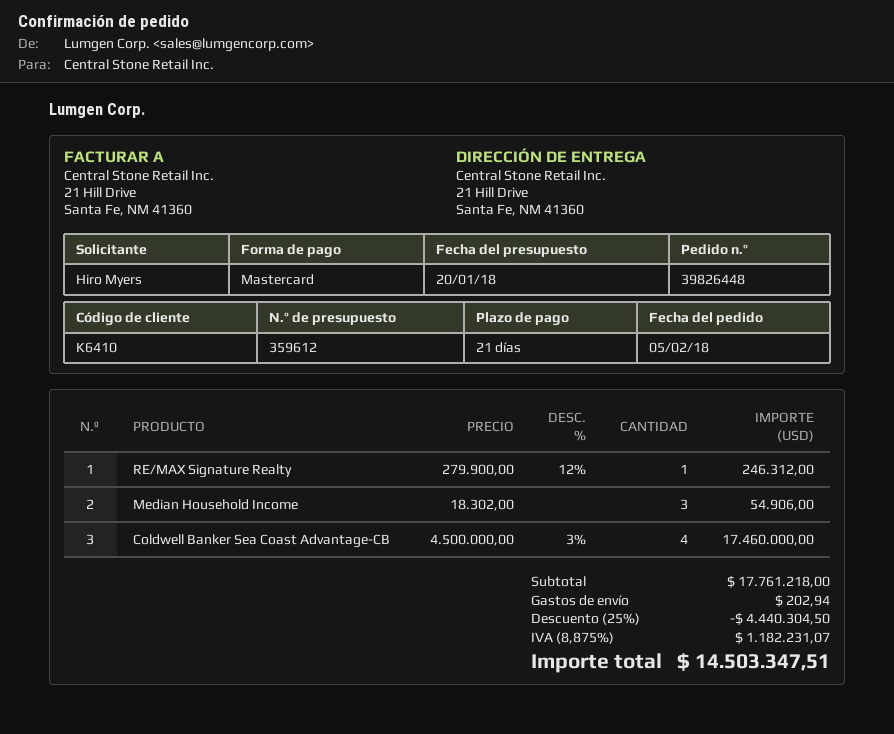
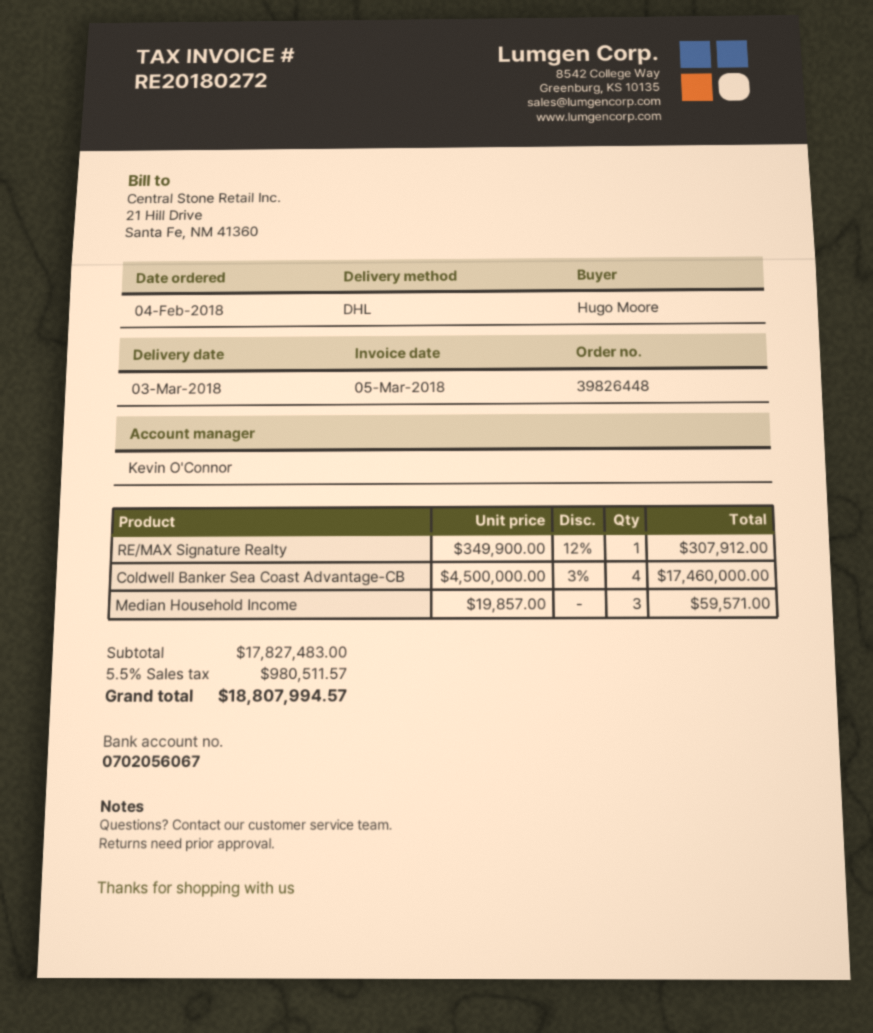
order date: 2018-02-05 -> 2018-02-04
ordered by: Hiro Myers -> Hugo Moore
RE/MAX Signature Realty: 1 x 279900.00 - 12% = 246312.00 -> 1 x 349900.00 - 12% = 307912.00
Median Household Income: 3 x 18302.00 = 54906.00 -> 3 x 19857.00 = 59571.00
subtotal: 17761218.00 -> 17827483.00
discount: 25% = 4440304.50 -> none
shipping: 202.94 -> none
tax: 8.875% = 1182231.07 -> 5.5% = 980511.57
total: 14503347.51 -> 18807994.57

